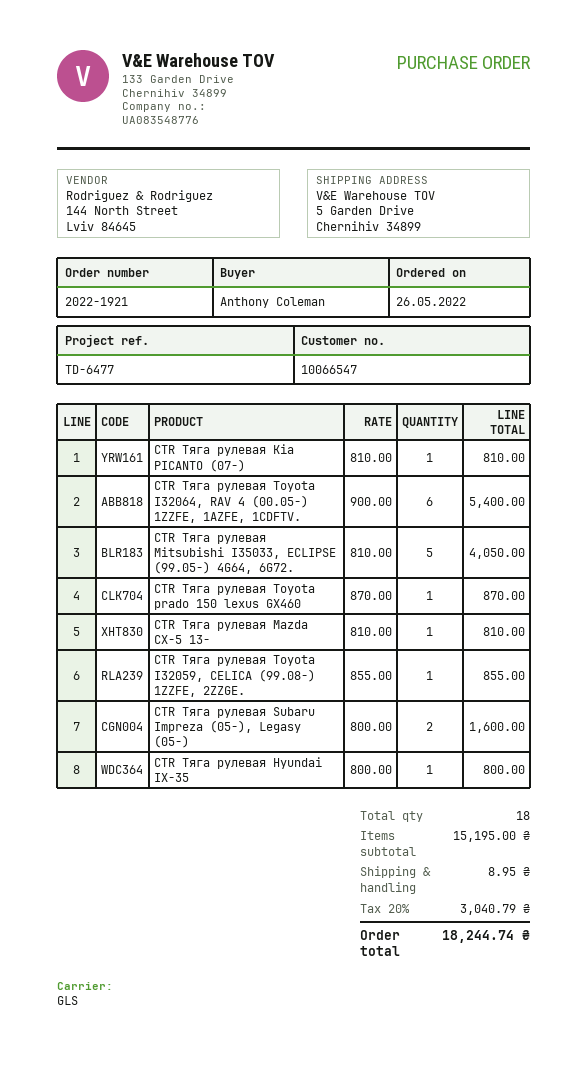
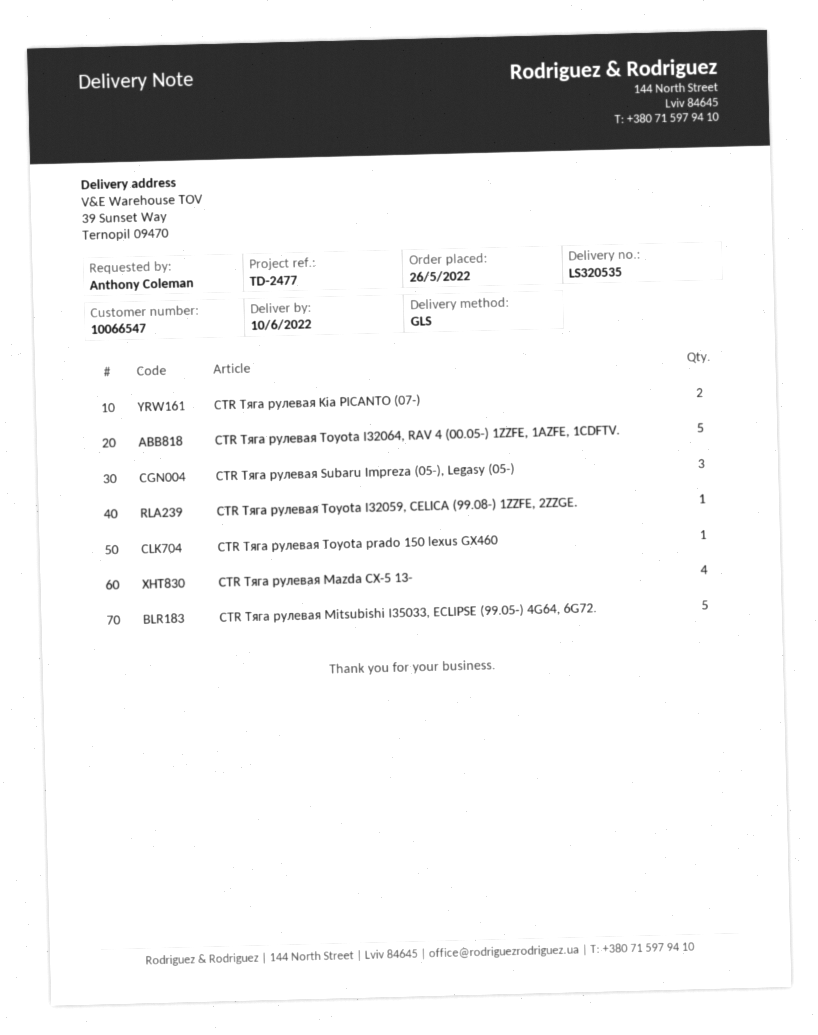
reference: TD-6477 -> TD-2477
ship to: 5 Garden Drive, Chernihiv 34899 -> 39 Sunset Way, Ternopil 09470
CTR Тяга рулевая Kia PICANTO (07-): 1 -> 2
CTR Тяга рулевая Toyota I32064, RAV 4 (00.05-) 1ZZFE, 1AZFE, 1CDFTV.: 6 -> 5
CTR Тяга рулевая Mazda CX-5 13-: 1 -> 4
CTR Тяга рулевая Subaru Impreza (05-), Legasy (05-): 2 -> 3
CTR Тяга рулевая Hyundai IX-35: 1 -> none

